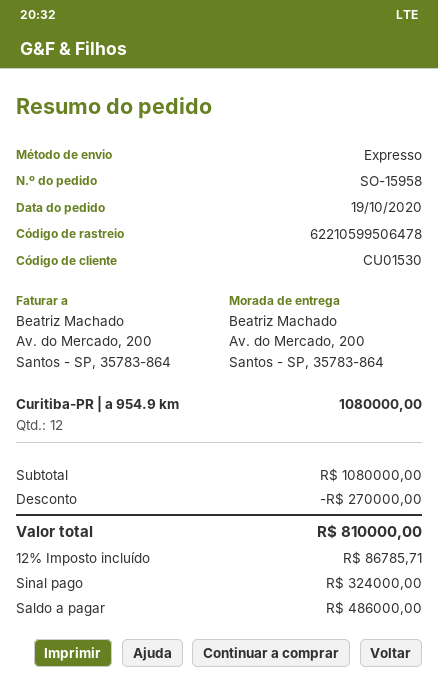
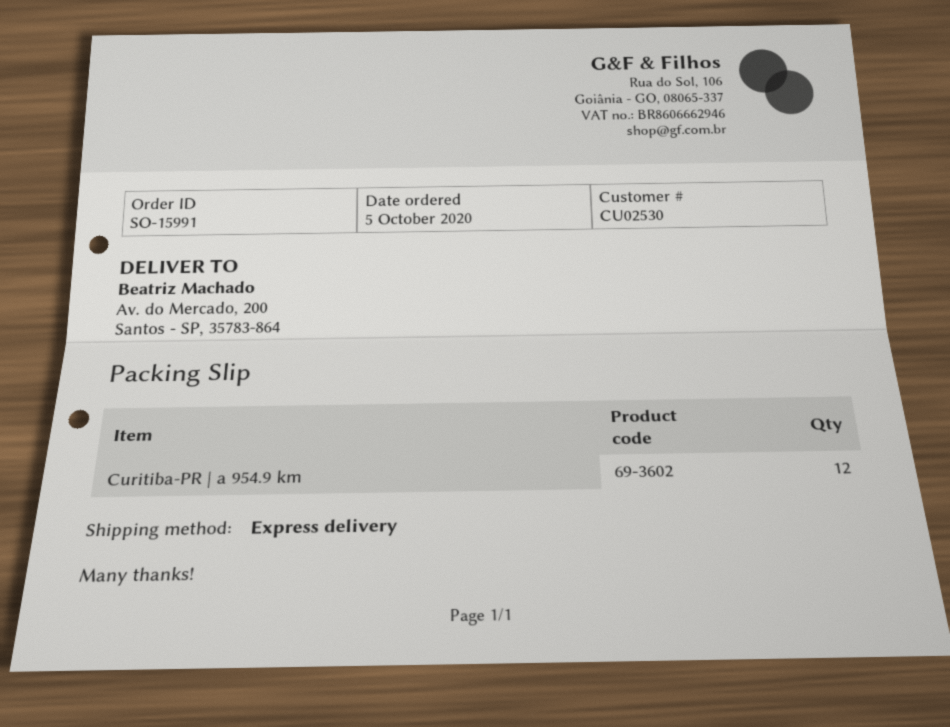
order number: SO-15958 -> SO-15991
order date: 2020-10-19 -> 2020-10-05
customer number: CU01530 -> CU02530

